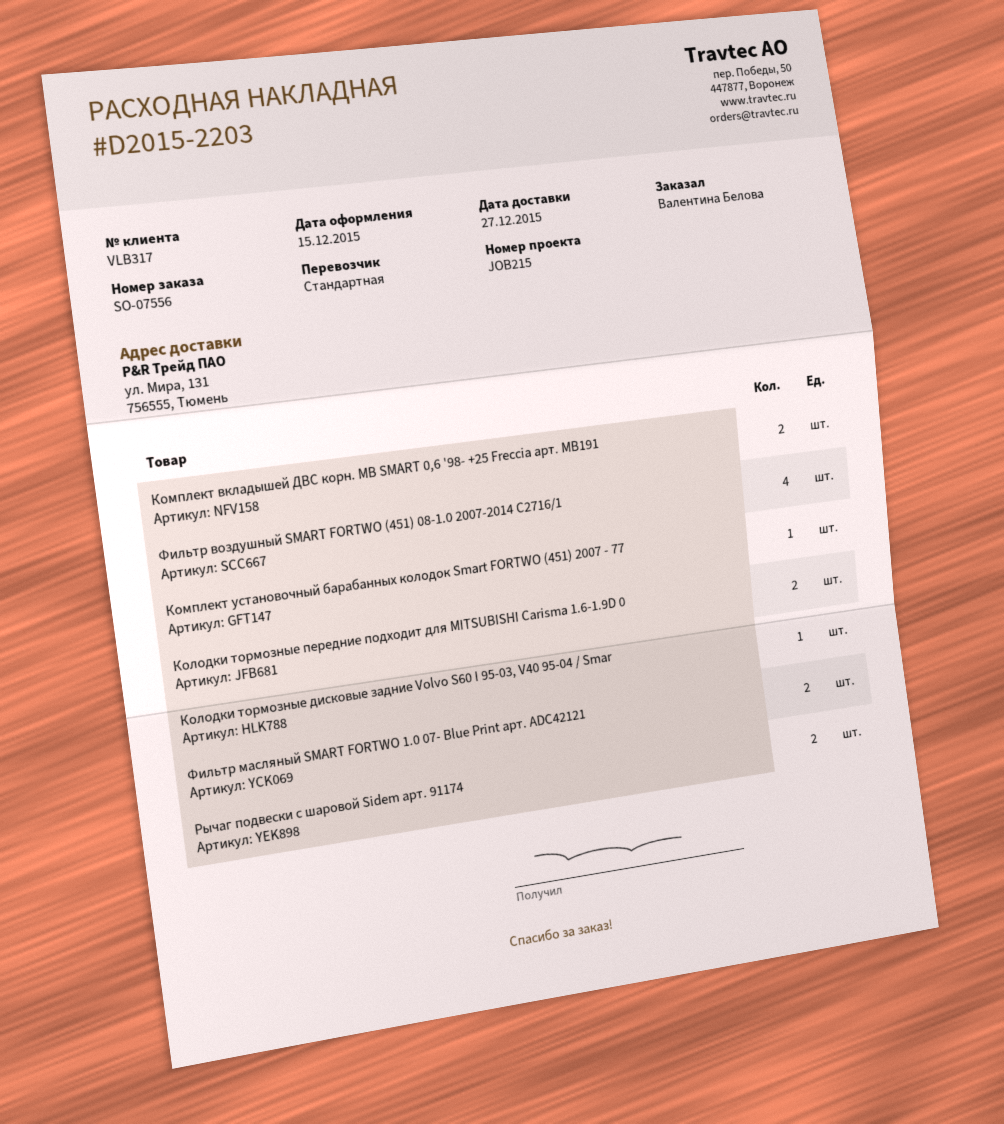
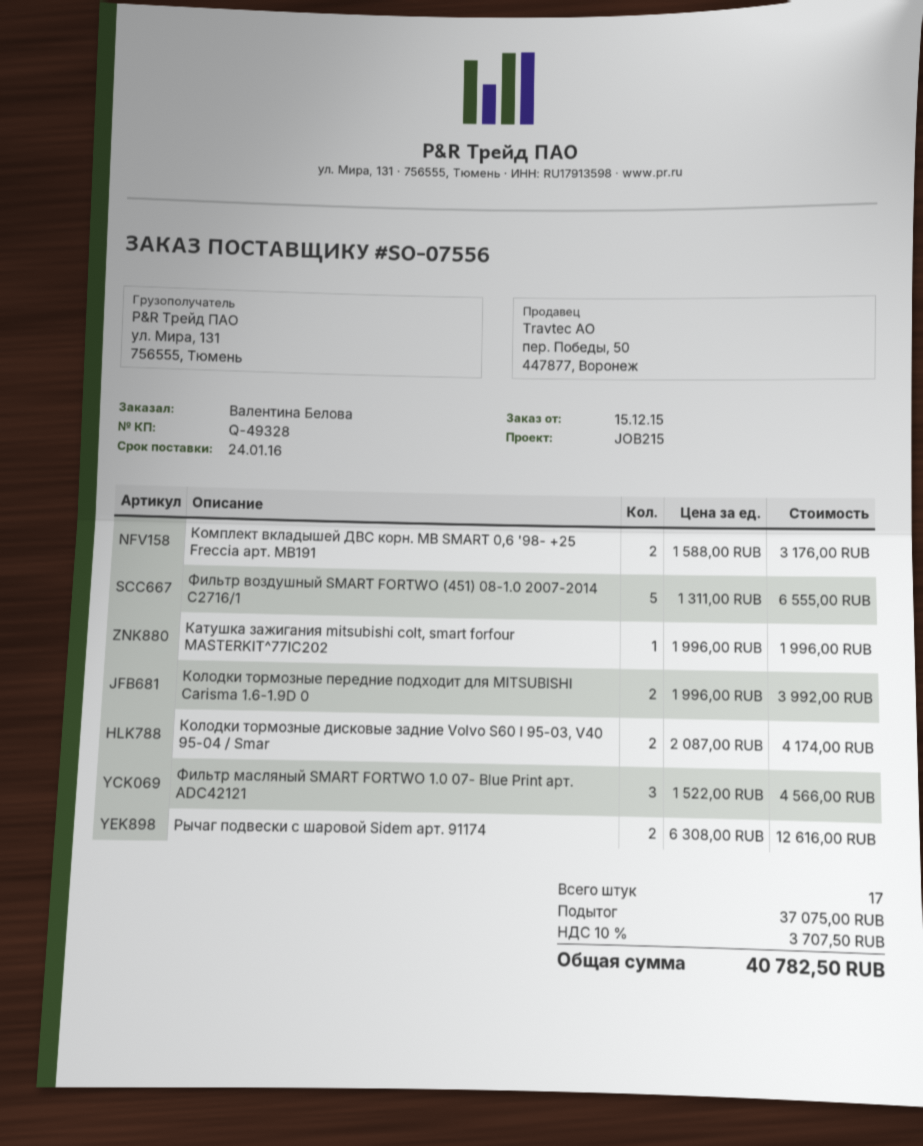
delivery date: 2015-12-27 -> 2016-01-24
Фильтр воздушный SMART FORTWO (451) 08-1.0 2007-2014 C2716/1: 4 -> 5
Комплект установочный барабанных колодок Smart FORTWO (451) 2007 - 77: 1 -> none
Колодки тормозные дисковые задние Volvo S60 I 95-03, V40 95-04 / Smar: 1 -> 2
Фильтр масляный SMART FORTWO 1.0 07- Blue Print арт. ADC42121: 2 -> 3
Катушка зажигания mitsubishi colt, smart forfour MASTERKIT^77IC202: none -> 1

